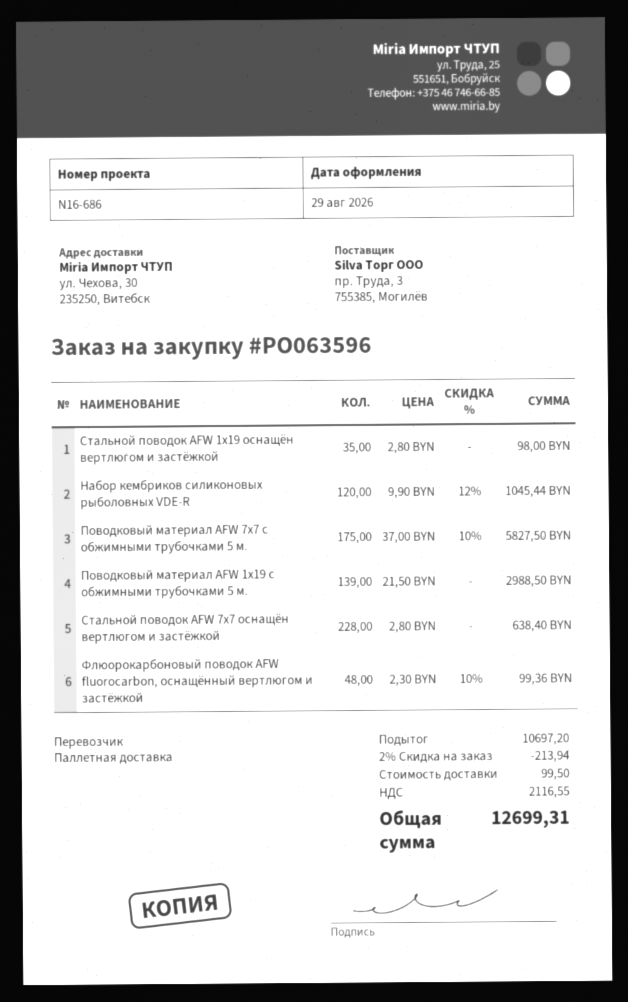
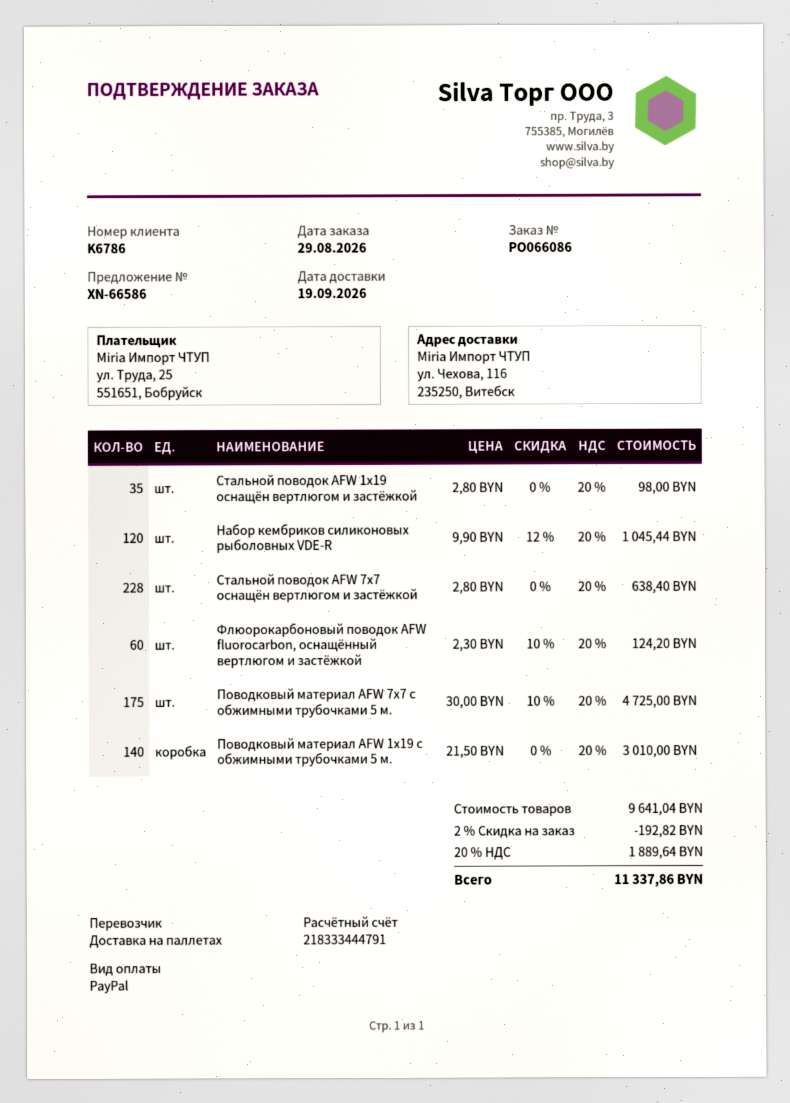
order number: PO063596 -> PO066086
ship to: ул. Чехова, 30, 235250, Витебск -> ул. Чехова, 116, 235250, Витебск
Поводковый материал AFW 7x7 с обжимными трубочками 5 м.: 175 x 37.00 - 10% = 5827.50 -> 175 x 30.00 - 10% = 4725.00
Поводковый материал AFW 1x19 с обжимными трубочками 5 м.: 139 x 21.50 = 2988.50 -> 140 x 21.50 = 3010.00
Флюорокарбоновый поводок AFW fluorocarbon, оснащённый вертлюгом и застёжкой: 48 x 2.30 - 10% = 99.36 -> 60 x 2.30 - 10% = 124.20
subtotal: 10697.20 -> 9641.04
discount: 2% = 213.94 -> 2% = 192.82
shipping: 99.50 -> none
tax: 2116.55 -> 1889.64
total: 12699.31 -> 11337.86

